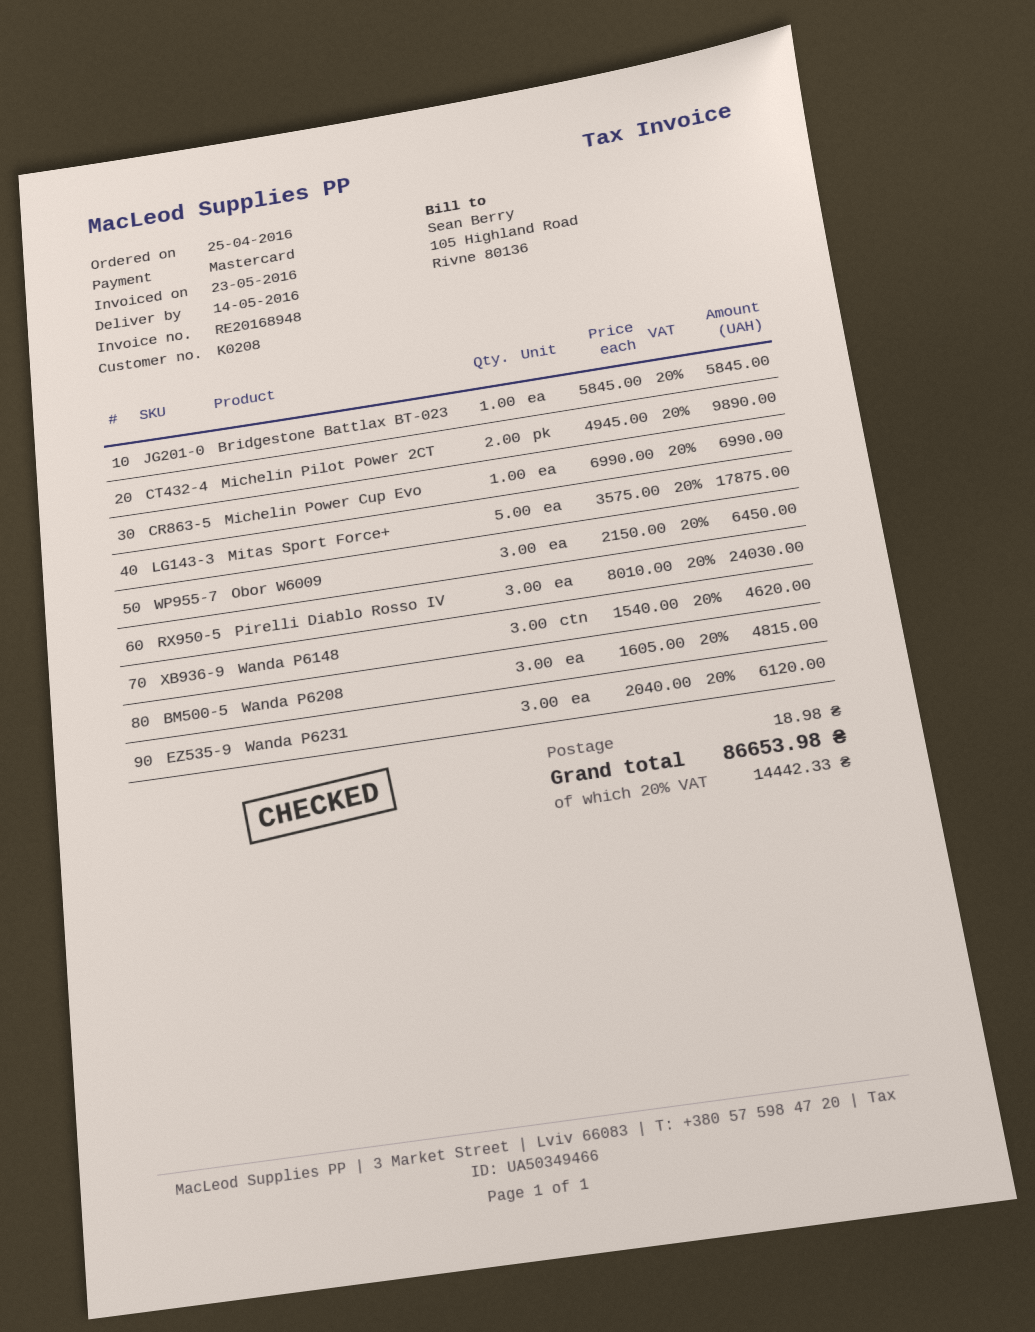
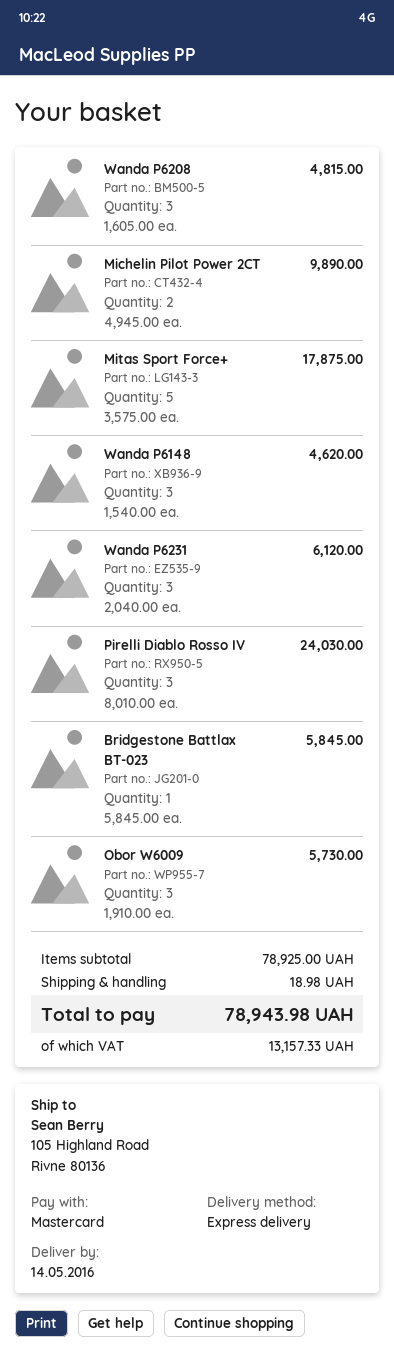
Michelin Power Cup Evo: 1 x 6990.00 = 6990.00 -> none
Obor W6009: 3 x 2150.00 = 6450.00 -> 3 x 1910.00 = 5730.00
tax: 14442.33 -> 13157.33
total: 86653.98 -> 78943.98

